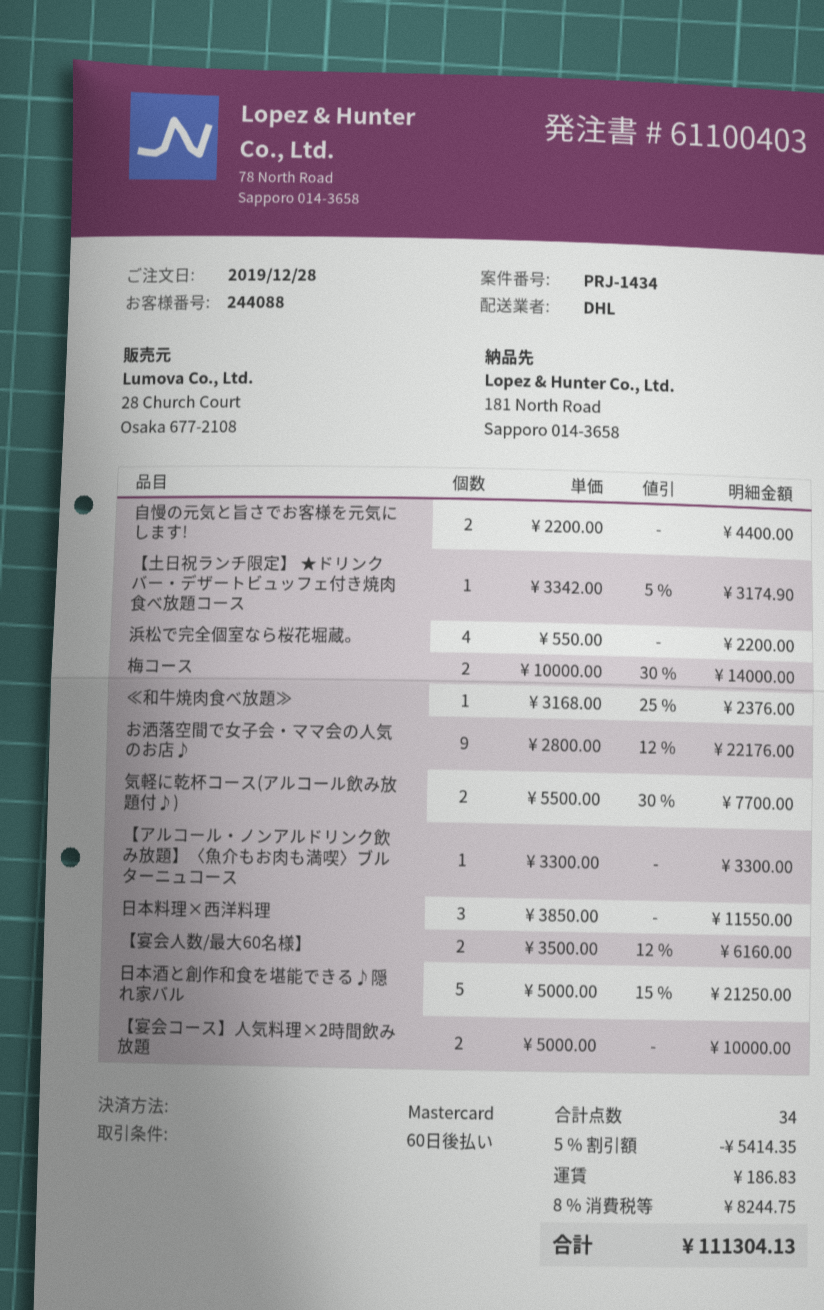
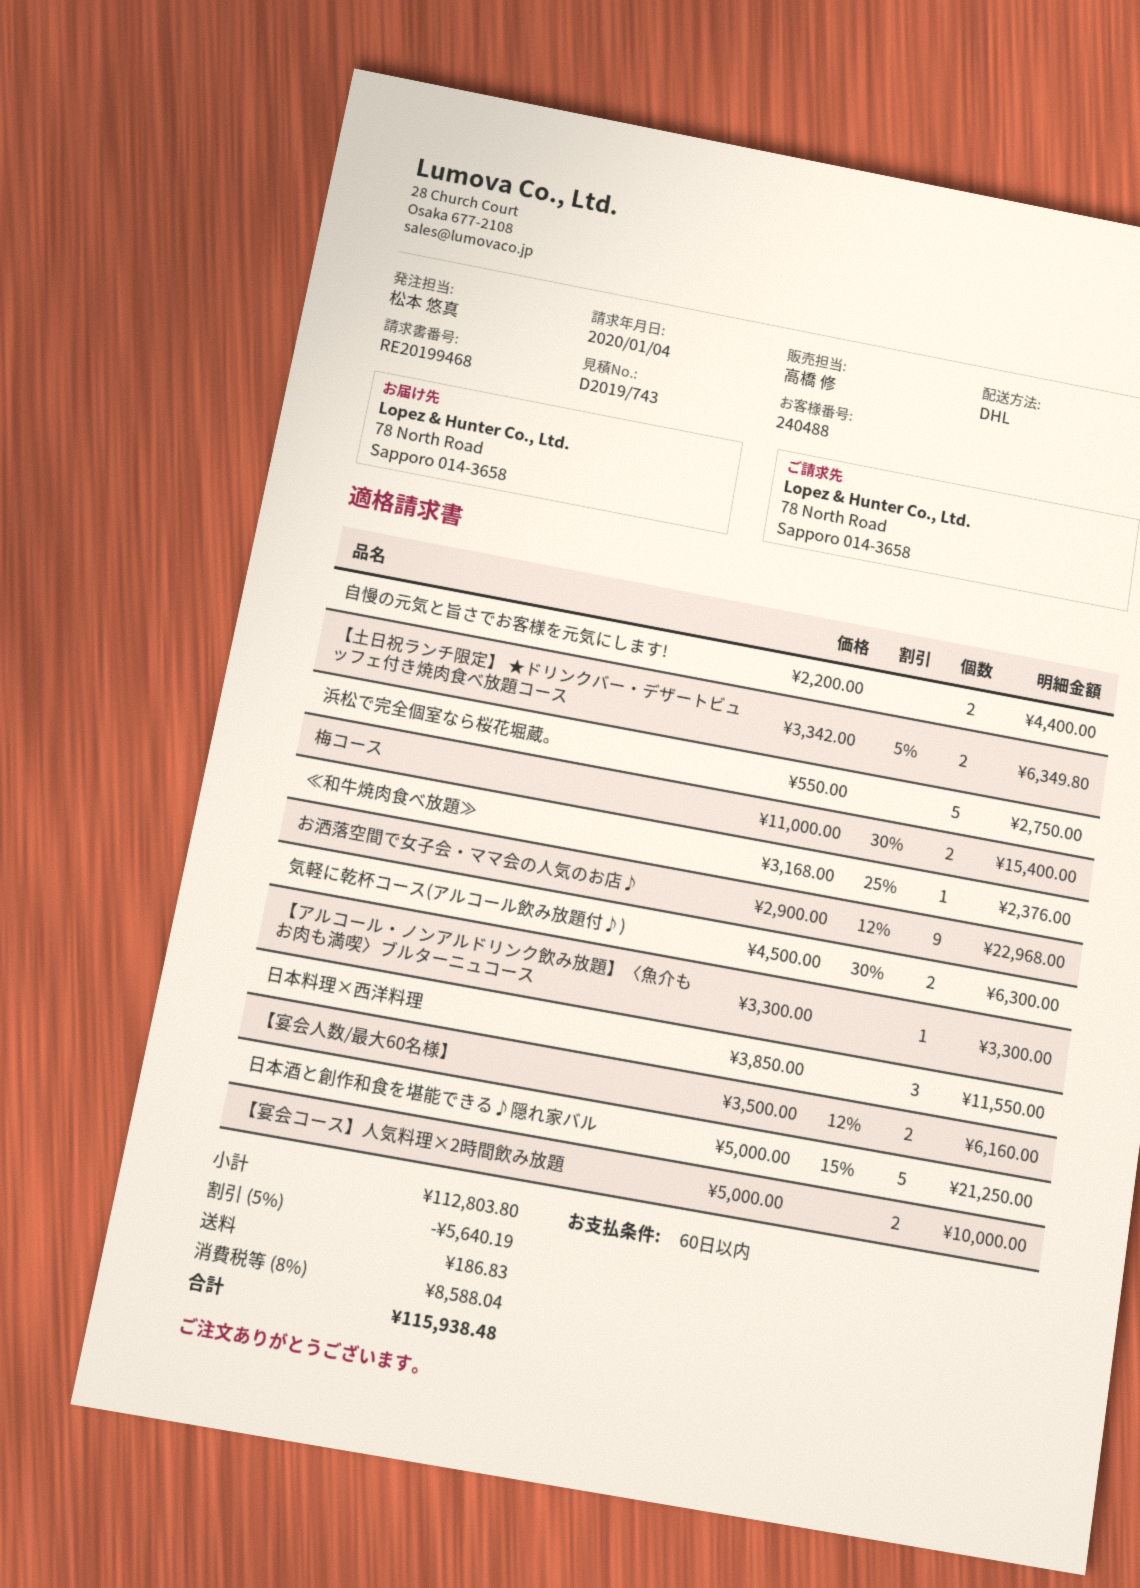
customer number: 244088 -> 240488
ship to: 181 North Road, Sapporo 014-3658 -> 78 North Road, Sapporo 014-3658
【土日祝ランチ限定】 ★ドリンクバー・デザートビュッフェ付き焼肉食べ放題コース: 1 x 3342.00 - 5% = 3174.90 -> 2 x 3342.00 - 5% = 6349.80
浜松で完全個室なら桜花堀蔵。: 4 x 550.00 = 2200.00 -> 5 x 550.00 = 2750.00
梅コース: 2 x 10000.00 - 30% = 14000.00 -> 2 x 11000.00 - 30% = 15400.00
お洒落空間で女子会・ママ会の人気のお店♪: 9 x 2800.00 - 12% = 22176.00 -> 9 x 2900.00 - 12% = 22968.00
気軽に乾杯コース(アルコール飲み放題付♪): 2 x 5500.00 - 30% = 7700.00 -> 2 x 4500.00 - 30% = 6300.00
discount: 5% = 5414.35 -> 5% = 5640.19
tax: 8% = 8244.75 -> 8% = 8588.04
total: 111304.13 -> 115938.48

